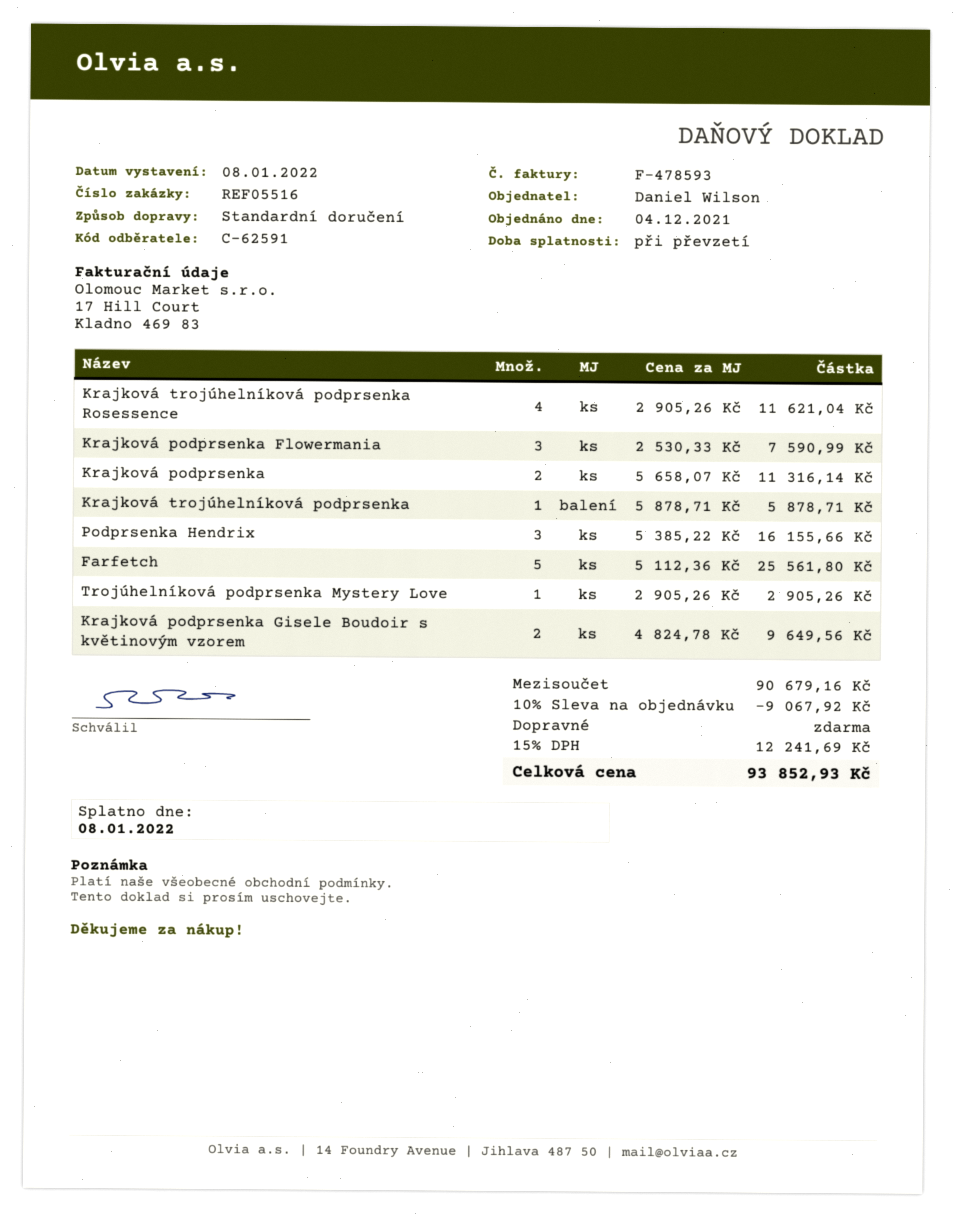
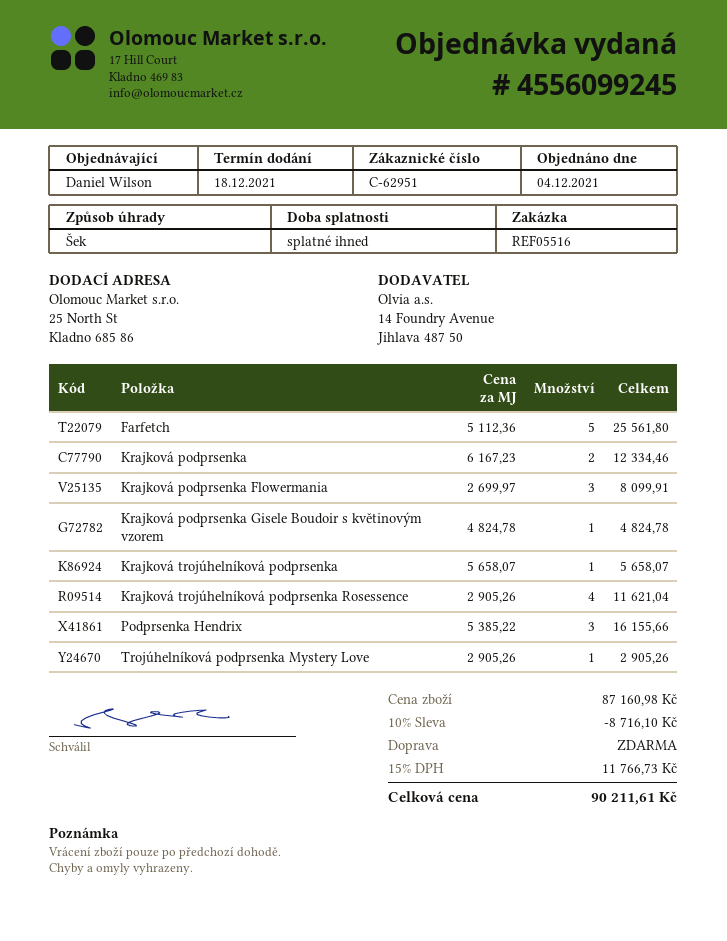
customer number: C-62591 -> C-62951
Krajková podprsenka Flowermania: 3 x 2530.33 = 7590.99 -> 3 x 2699.97 = 8099.91
Krajková podprsenka: 2 x 5658.07 = 11316.14 -> 2 x 6167.23 = 12334.46
Krajková trojúhelníková podprsenka: 1 x 5878.71 = 5878.71 -> 1 x 5658.07 = 5658.07
Krajková podprsenka Gisele Boudoir s květinovým vzorem: 2 x 4824.78 = 9649.56 -> 1 x 4824.78 = 4824.78
subtotal: 90679.16 -> 87160.98
discount: 10% = 9067.92 -> 10% = 8716.10
tax: 15% = 12241.69 -> 15% = 11766.73
total: 93852.93 -> 90211.61

